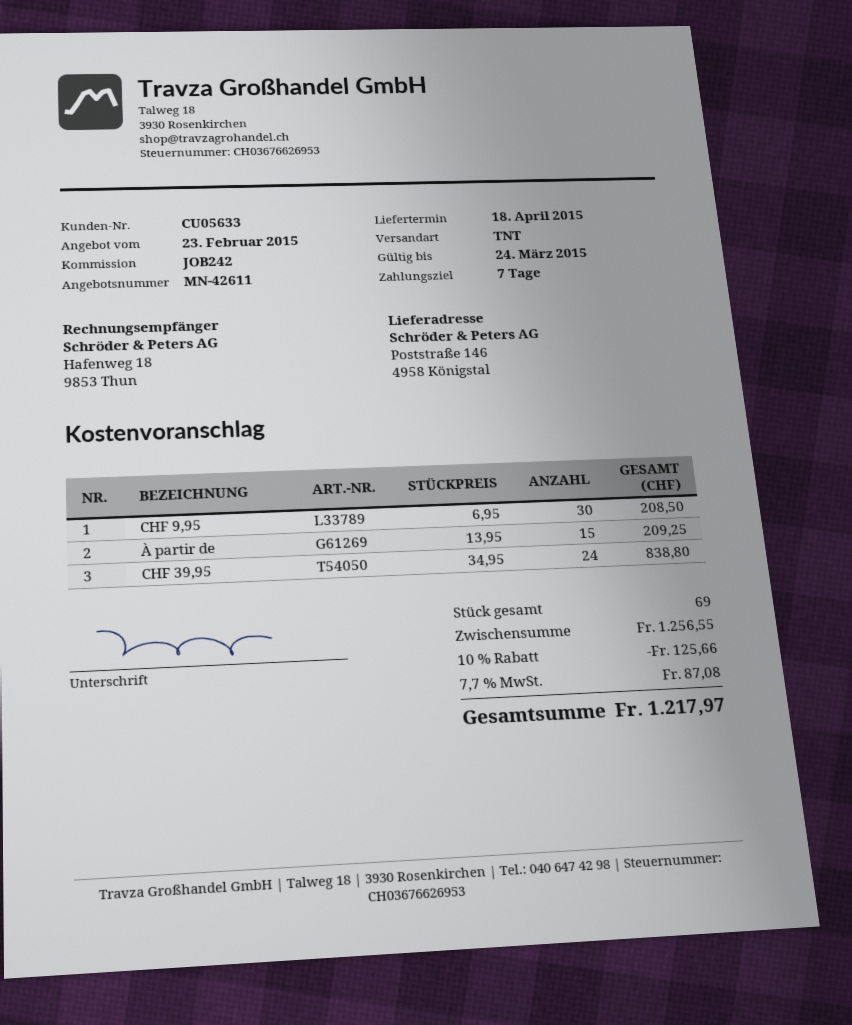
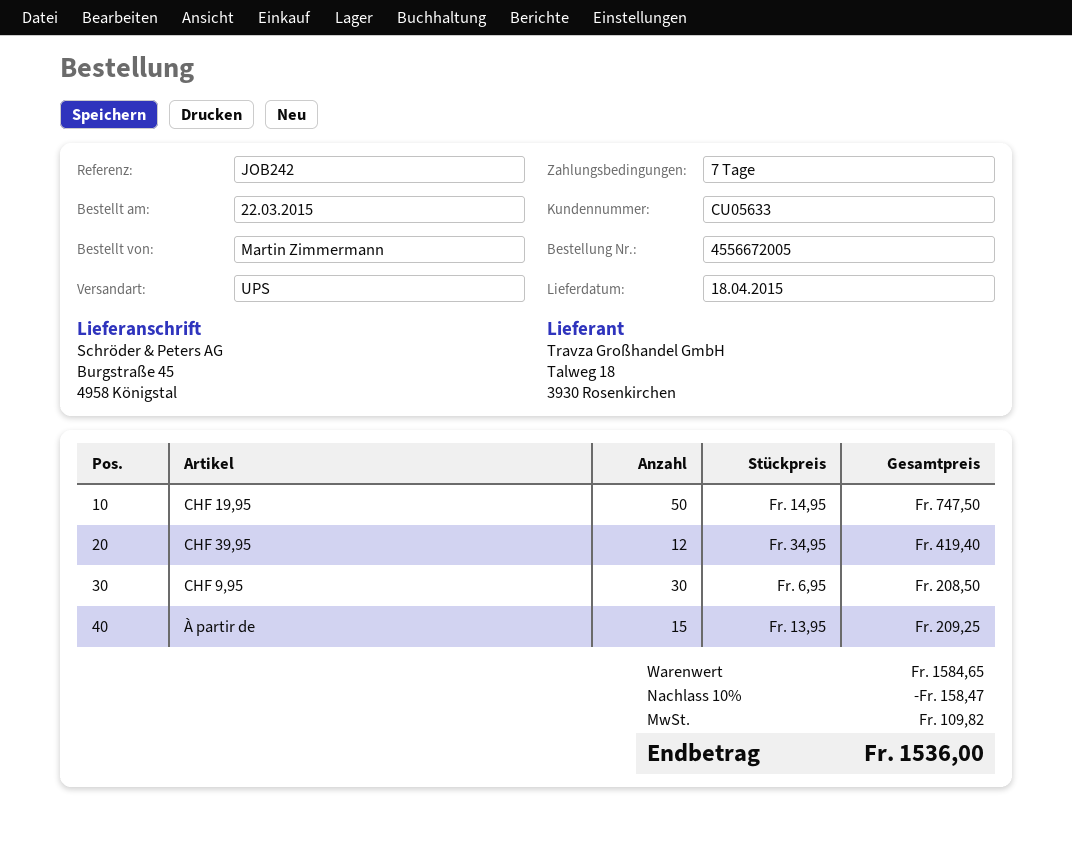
shipping method: TNT -> UPS
ship to: Poststraße 146, 4958 Königstal -> Burgstraße 45, 4958 Königstal
CHF 39,95: 24 x 34.95 = 838.80 -> 12 x 34.95 = 419.40
CHF 19,95: none -> 50 x 14.95 = 747.50
subtotal: 1256.55 -> 1584.65
discount: 10% = 125.66 -> 10% = 158.47
tax: 87.08 -> 109.82
total: 1217.97 -> 1536.00

